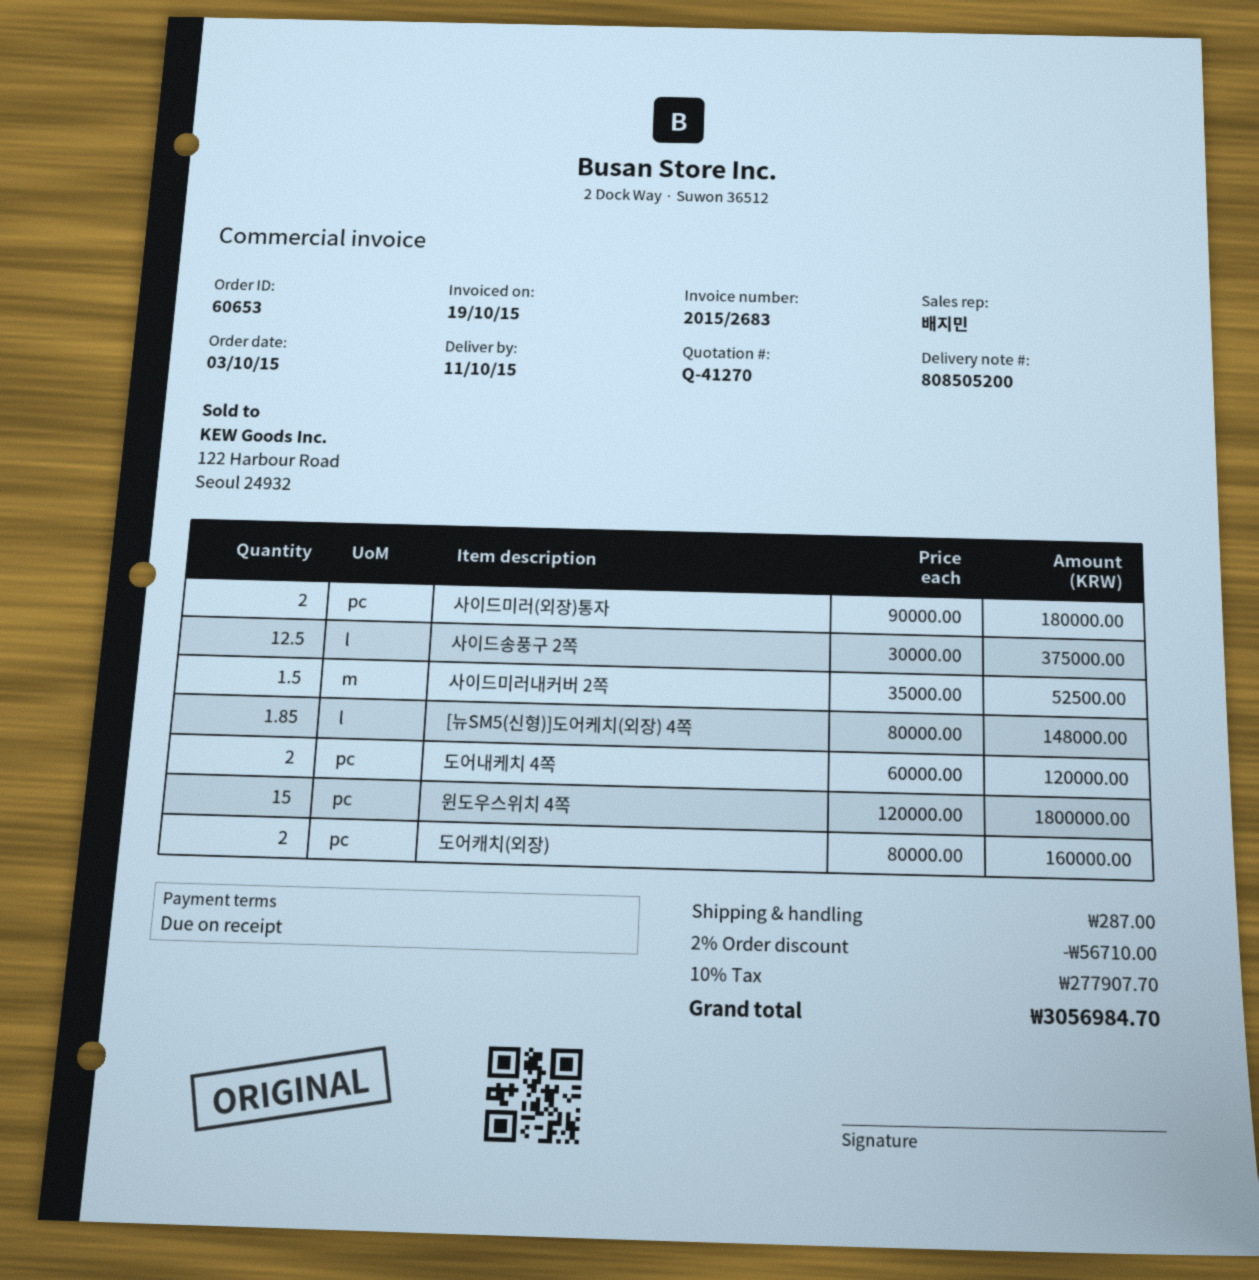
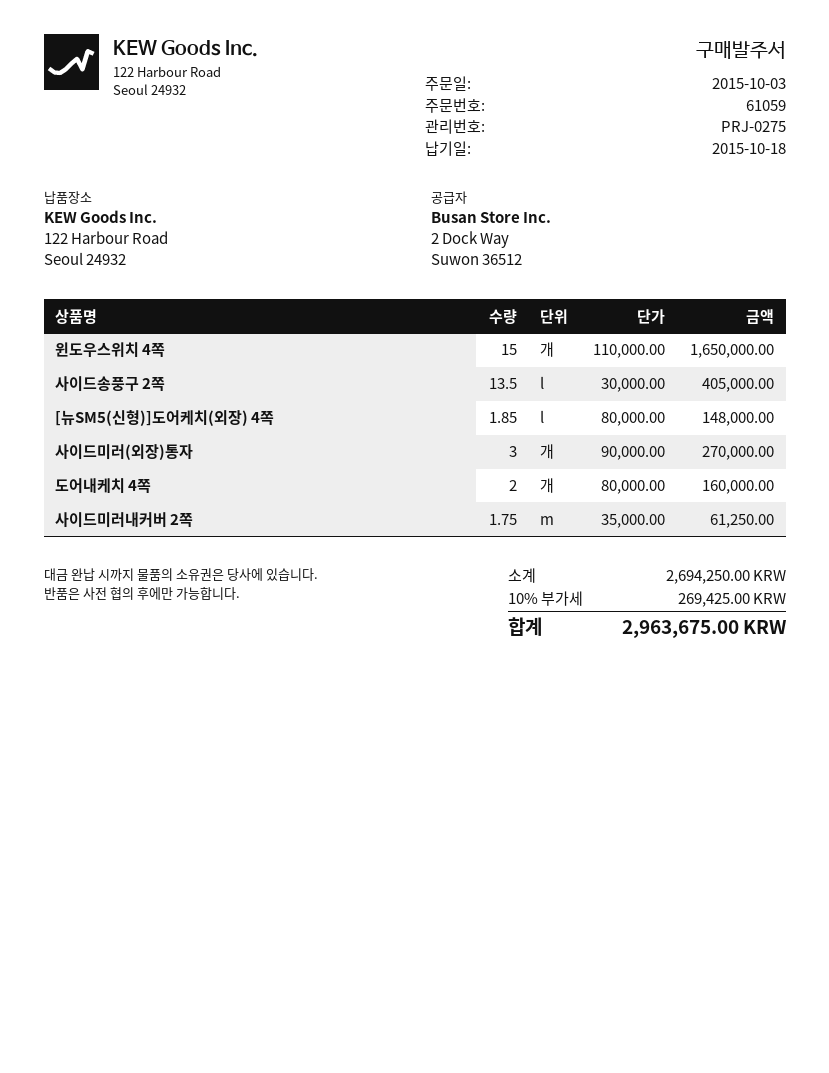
order number: 60653 -> 61059
delivery date: 2015-10-11 -> 2015-10-18
사이드미러(외장)통자: 2 x 90000.00 = 180000.00 -> 3 x 90000.00 = 270000.00
사이드송풍구 2쪽: 12.5 x 30000.00 = 375000.00 -> 13.5 x 30000.00 = 405000.00
사이드미러내커버 2쪽: 1.5 x 35000.00 = 52500.00 -> 1.75 x 35000.00 = 61250.00
도어내케치 4쪽: 2 x 60000.00 = 120000.00 -> 2 x 80000.00 = 160000.00
윈도우스위치 4쪽: 15 x 120000.00 = 1800000.00 -> 15 x 110000.00 = 1650000.00
도어캐치(외장): 2 x 80000.00 = 160000.00 -> none
discount: 2% = 56710.00 -> none
shipping: 287.00 -> none
tax: 10% = 277907.70 -> 10% = 269425.00
total: 3056984.70 -> 2963675.00

